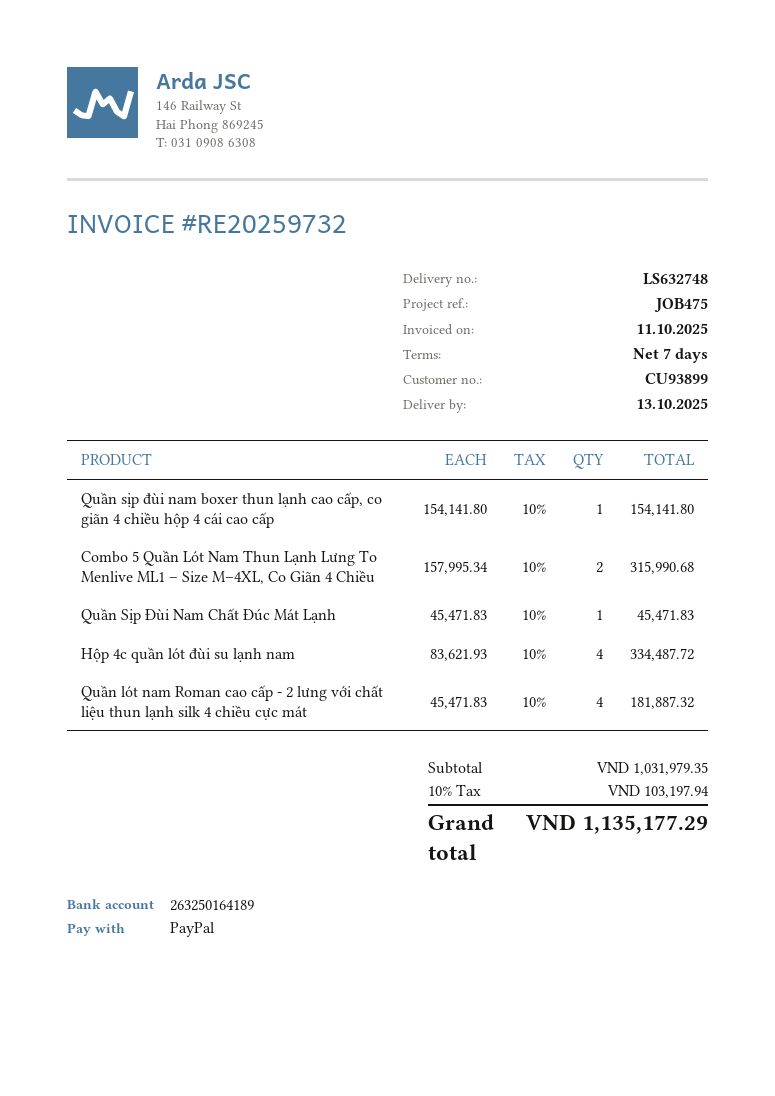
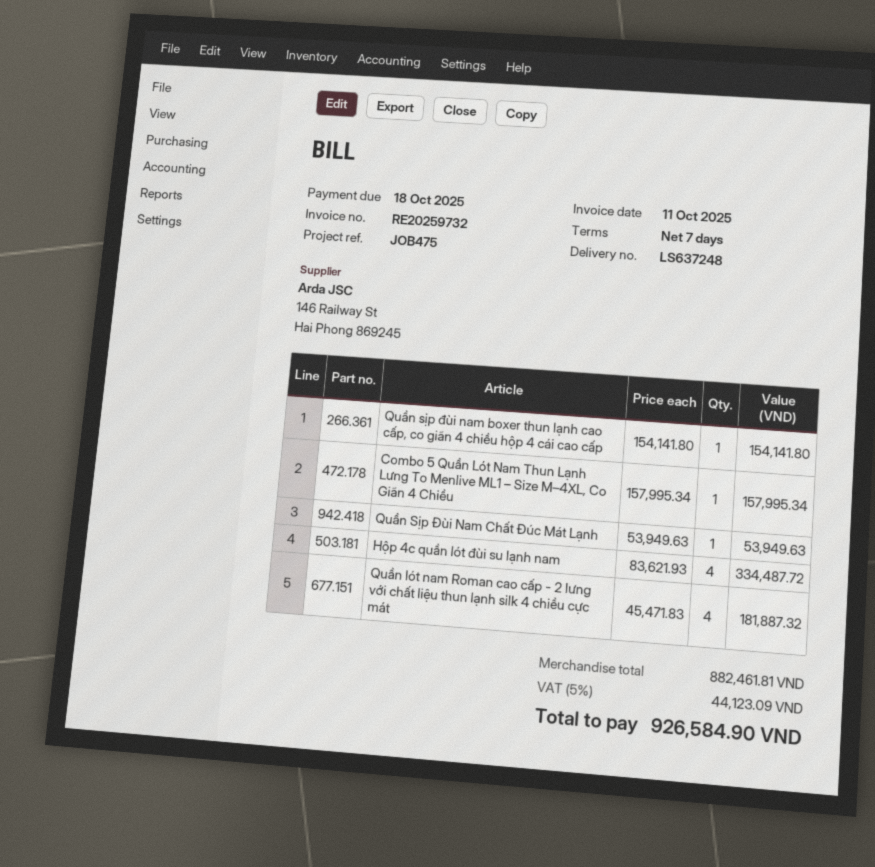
delivery note number: LS632748 -> LS637248
Combo 5 Quần Lót Nam Thun Lạnh Lưng To Menlive ML1 – Size M–4XL, Co Giãn 4 Chiều: 2 x 157995.34 = 315990.68 -> 1 x 157995.34 = 157995.34
Quần Sịp Đùi Nam Chất Đúc Mát Lạnh: 1 x 45471.83 = 45471.83 -> 1 x 53949.63 = 53949.63
subtotal: 1031979.35 -> 882461.81
tax: 10% = 103197.94 -> 5% = 44123.09
total: 1135177.29 -> 926584.90

